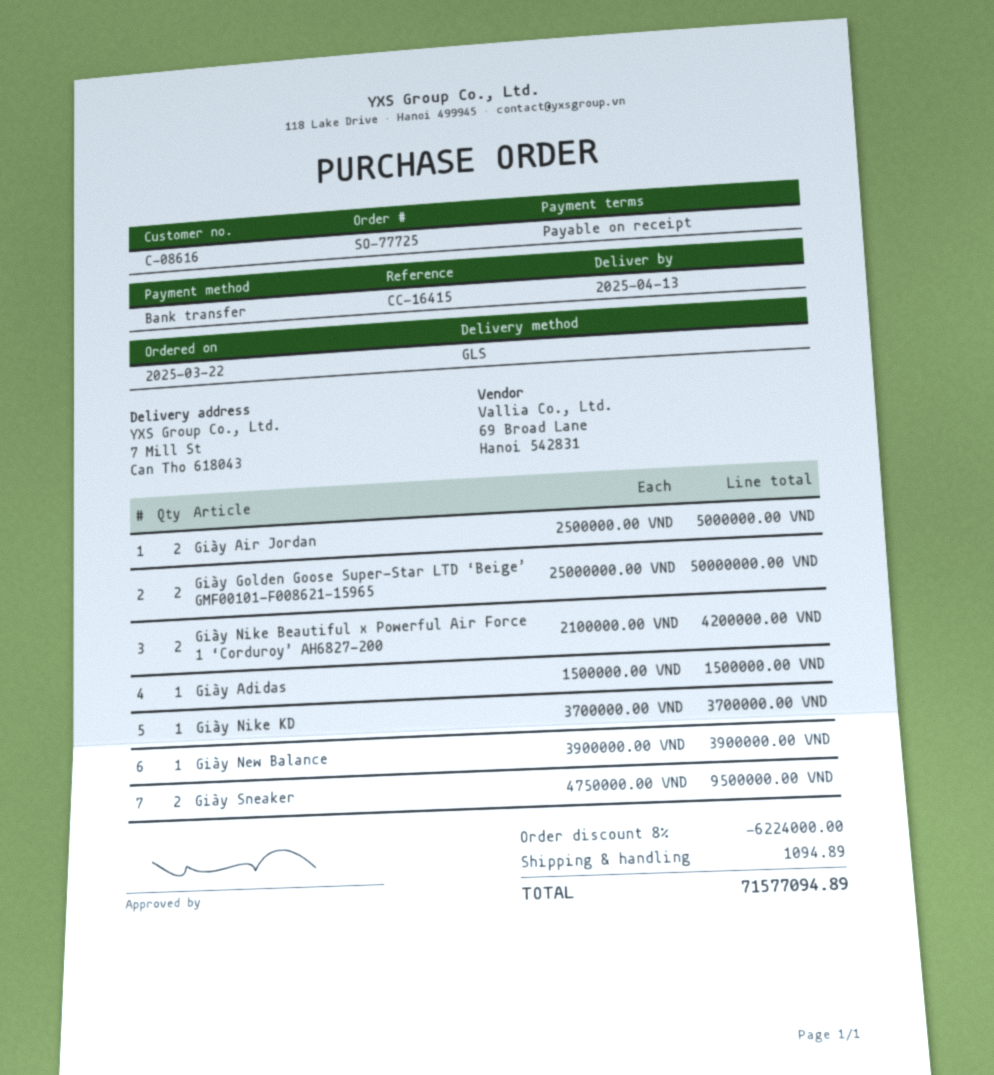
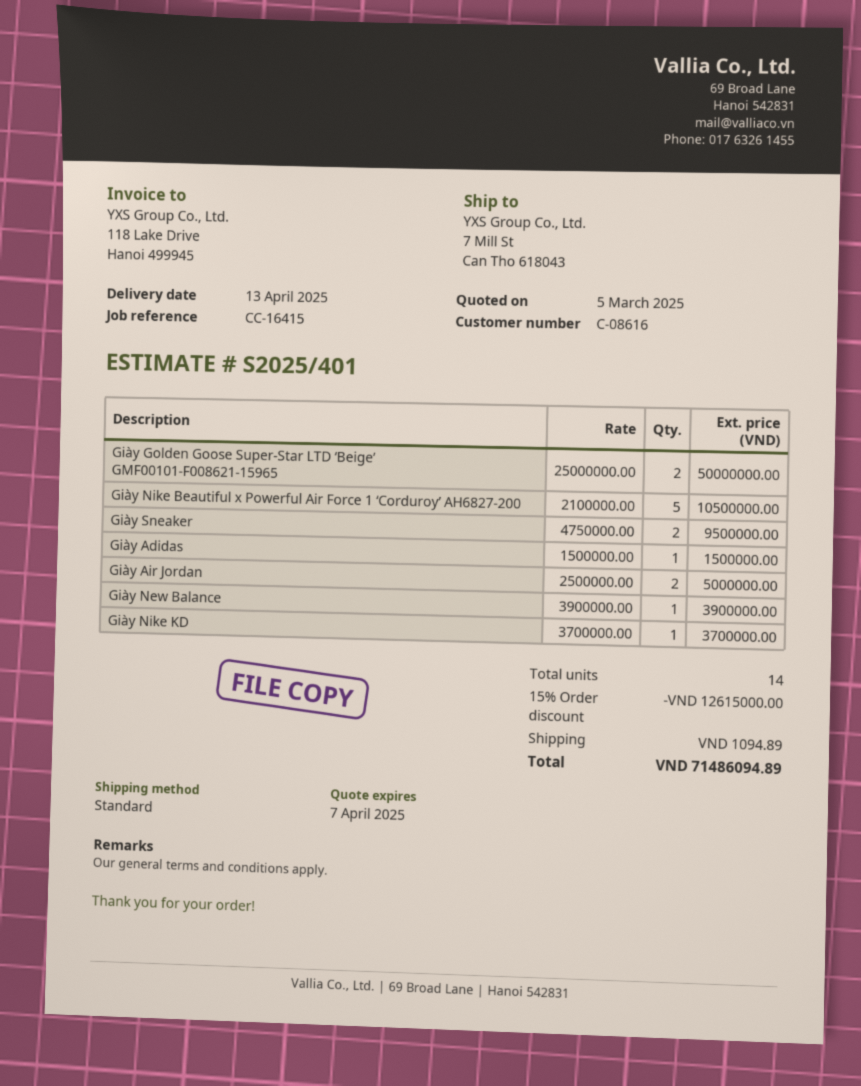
shipping method: GLS -> standard
Giày Nike Beautiful x Powerful Air Force 1 ‘Corduroy’ AH6827-200: 2 x 2100000.00 = 4200000.00 -> 5 x 2100000.00 = 10500000.00
discount: 8% = 6224000.00 -> 15% = 12615000.00
total: 71577094.89 -> 71486094.89

